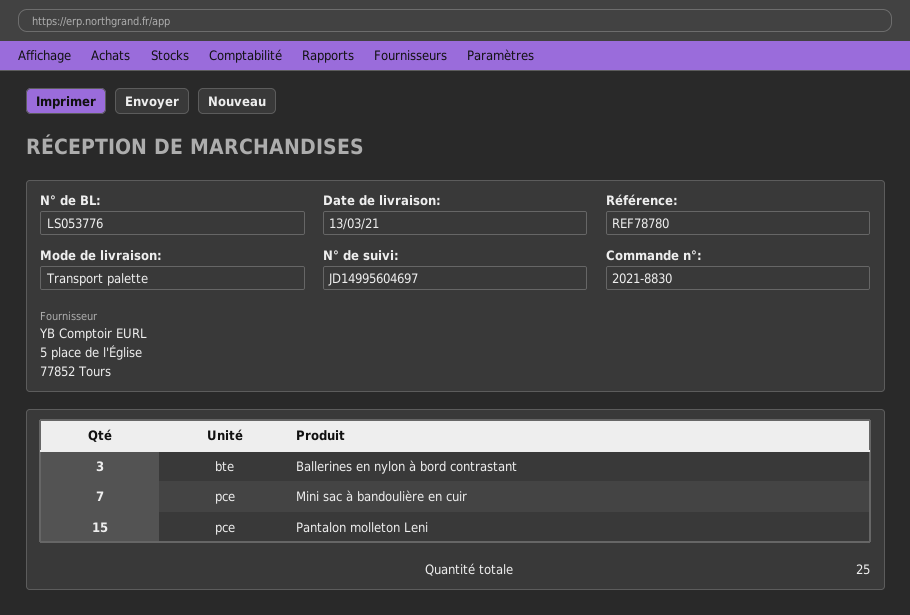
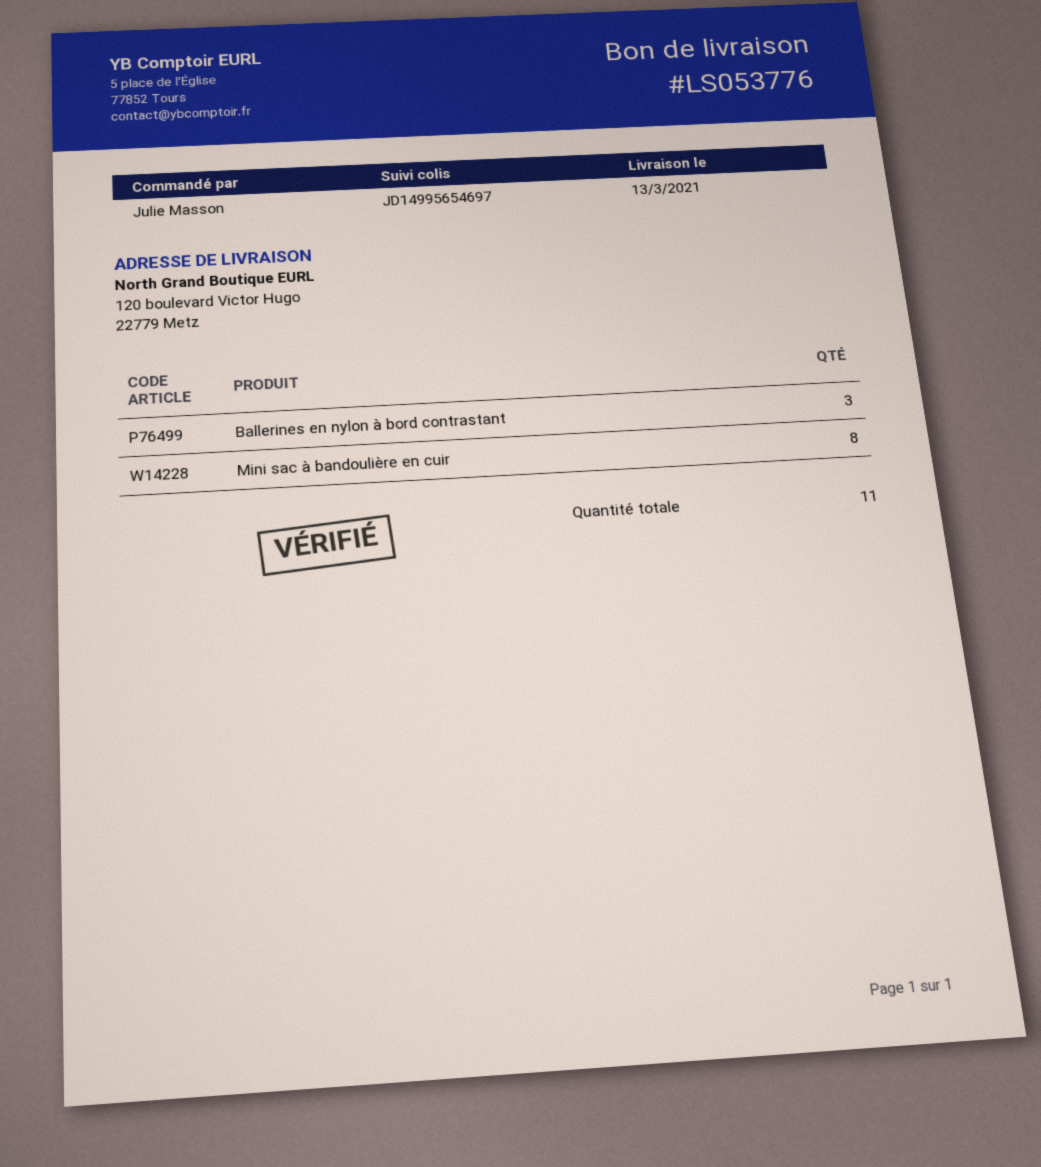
tracking number: JD14995604697 -> JD14995654697
Mini sac à bandoulière en cuir: 7 -> 8
Pantalon molleton Leni: 15 -> none
total quantity: 25 -> 11

